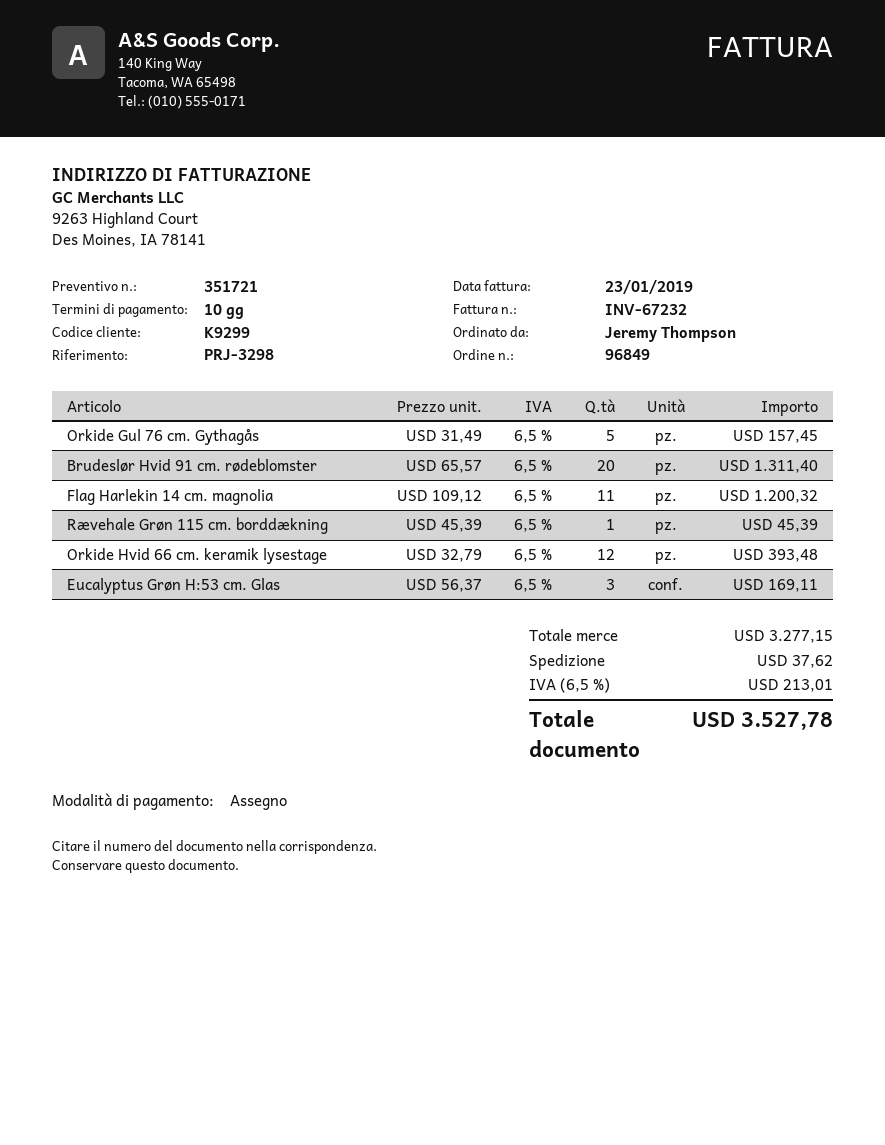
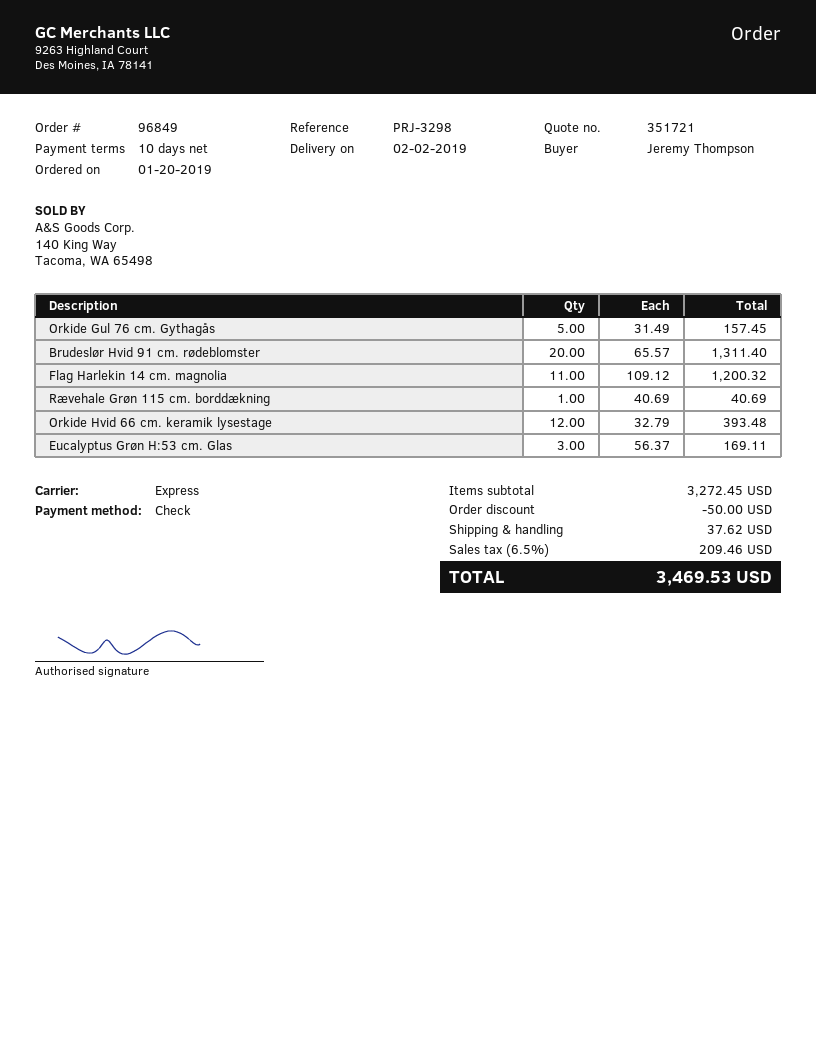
Rævehale Grøn 115 cm. borddækning: 1 x 45.39 = 45.39 -> 1 x 40.69 = 40.69
subtotal: 3277.15 -> 3272.45
discount: none -> 50.00
tax: 6.5% = 213.01 -> 6.5% = 209.46
total: 3527.78 -> 3469.53

